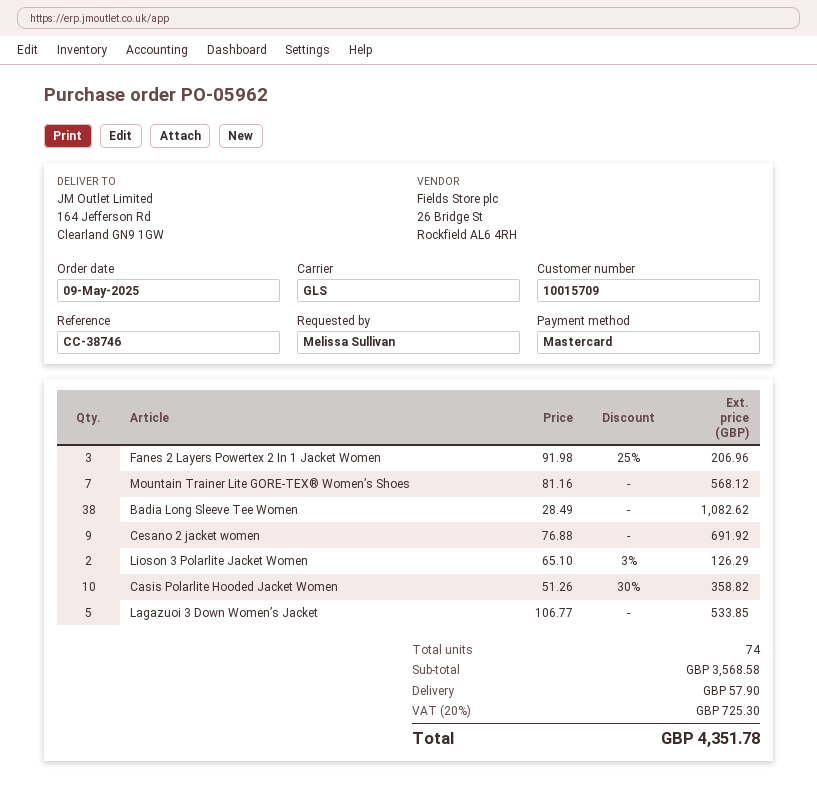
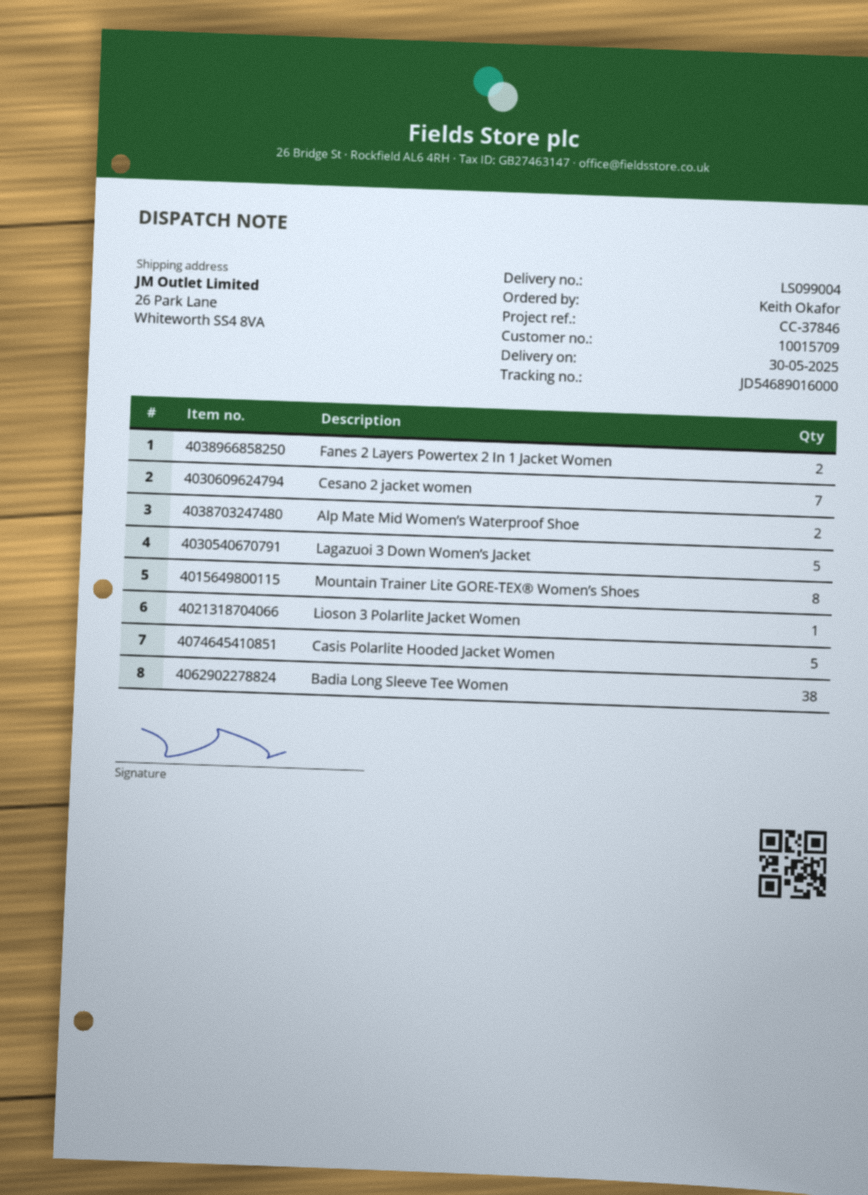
reference: CC-38746 -> CC-37846
ordered by: Melissa Sullivan -> Keith Okafor
ship to: 164 Jefferson Rd, Clearland GN9 1GW -> 26 Park Lane, Whiteworth SS4 8VA
Fanes 2 Layers Powertex 2 In 1 Jacket Women: 3 -> 2
Mountain Trainer Lite GORE-TEX® Women’s Shoes: 7 -> 8
Cesano 2 jacket women: 9 -> 7
Lioson 3 Polarlite Jacket Women: 2 -> 1
Casis Polarlite Hooded Jacket Women: 10 -> 5
Alp Mate Mid Women’s Waterproof Shoe: none -> 2

